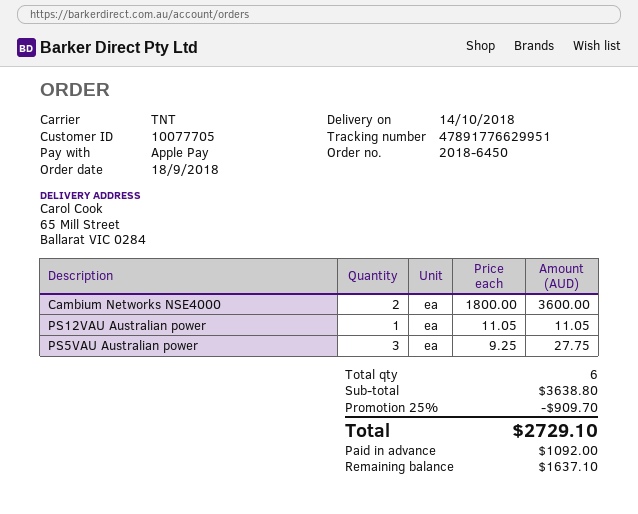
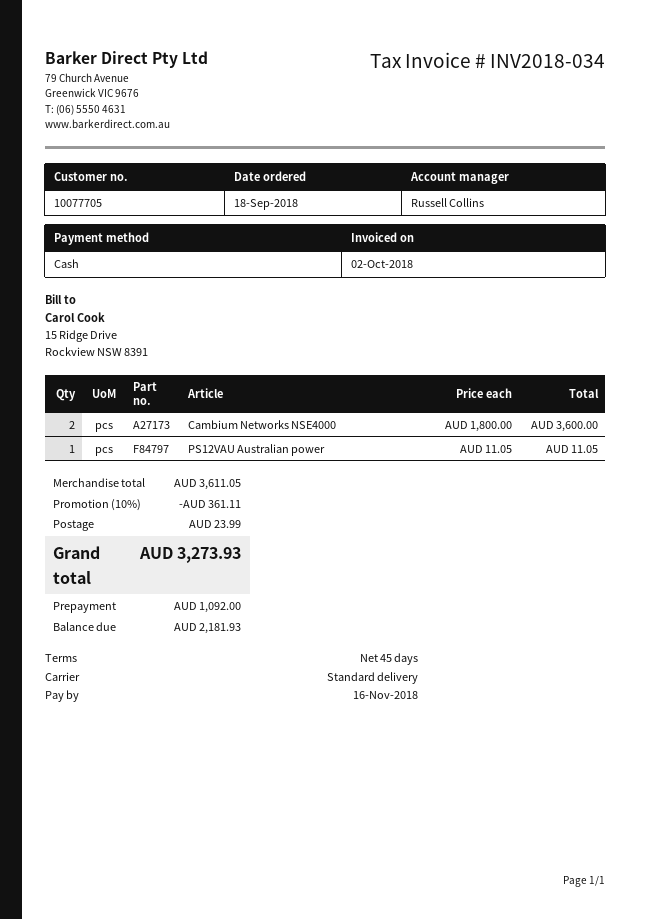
payment method: Apple Pay -> cash
shipping method: TNT -> standard
PS5VAU Australian power: 3 x 9.25 = 27.75 -> none
subtotal: 3638.80 -> 3611.05
discount: 25% = 909.70 -> 10% = 361.11
shipping: none -> 23.99
total: 2729.10 -> 3273.93
balance: 1637.10 -> 2181.93

